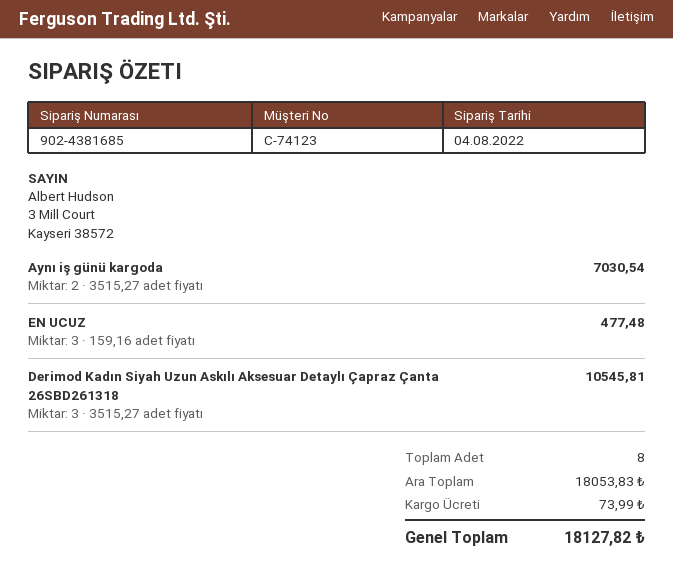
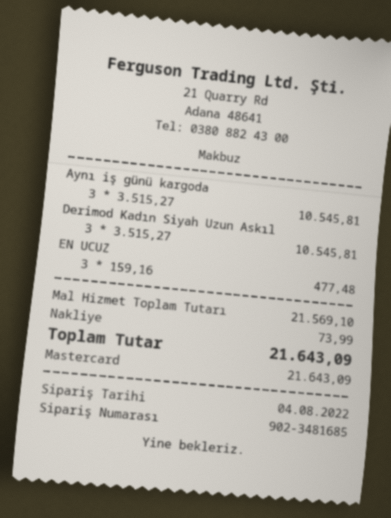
order number: 902-4381685 -> 902-3481685
Aynı iş günü kargoda: 2 x 3515.27 = 7030.54 -> 3 x 3515.27 = 10545.81
subtotal: 18053.83 -> 21569.10
total: 18127.82 -> 21643.09

